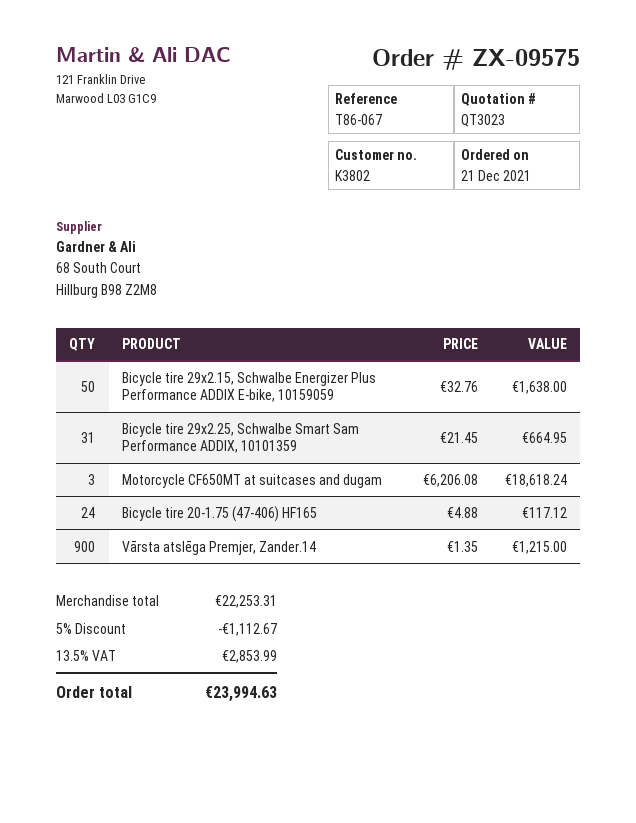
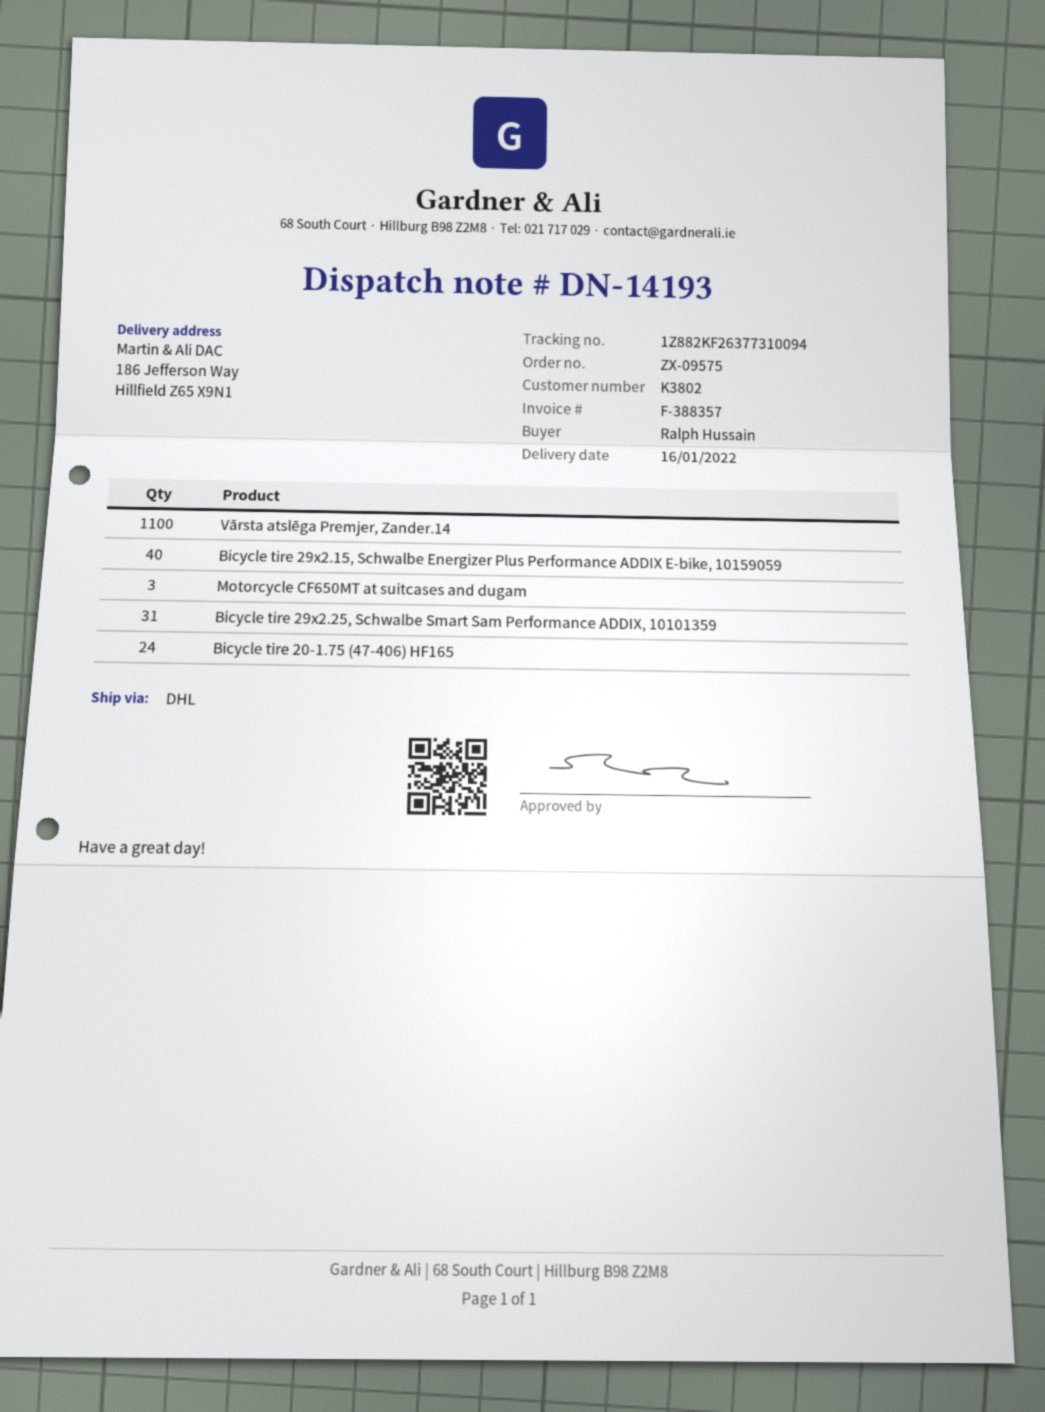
Bicycle tire 29x2.15, Schwalbe Energizer Plus Performance ADDIX E-bike, 10159059: 50 -> 40
Vārsta atslēga Premjer, Zander.14: 900 -> 1100

